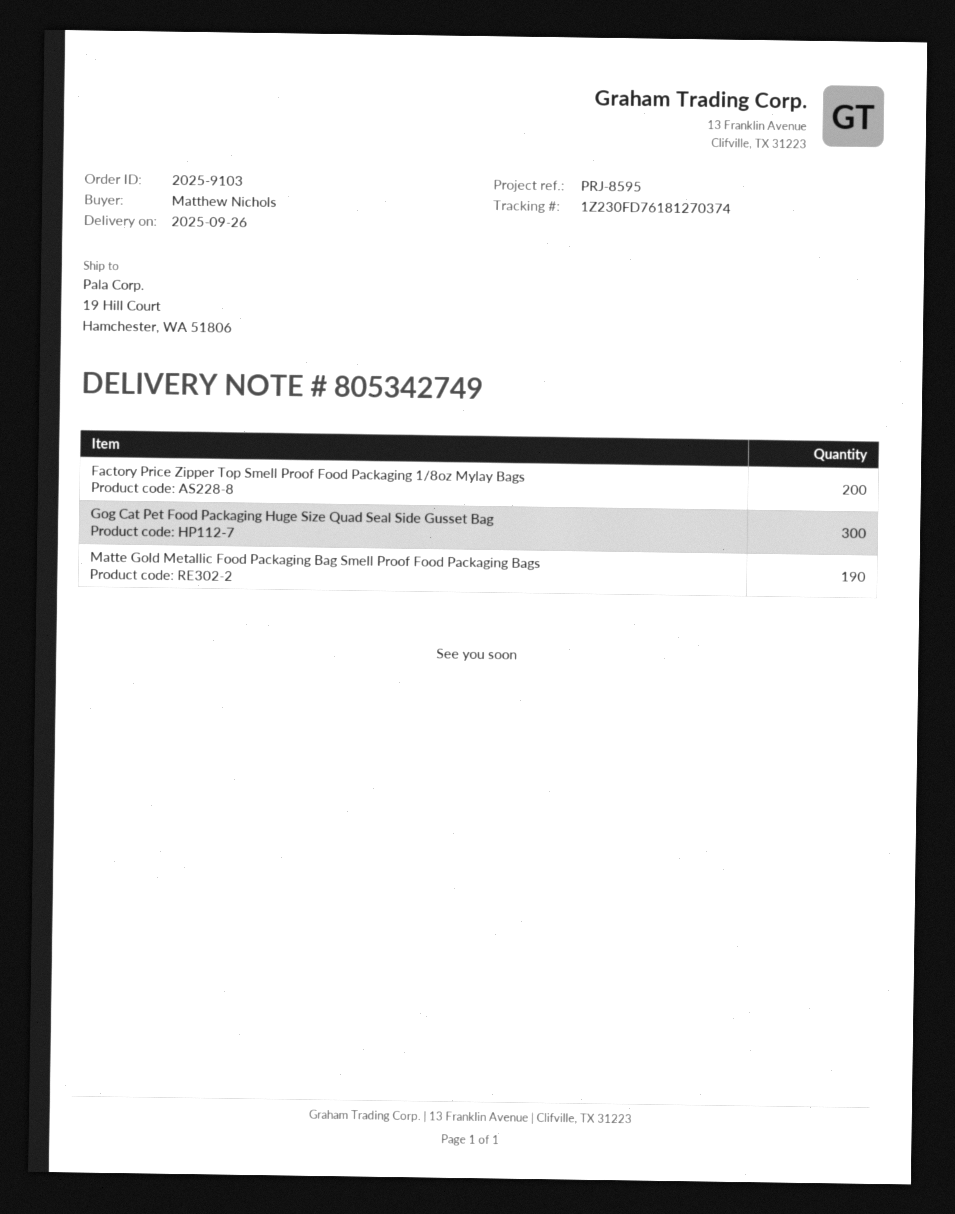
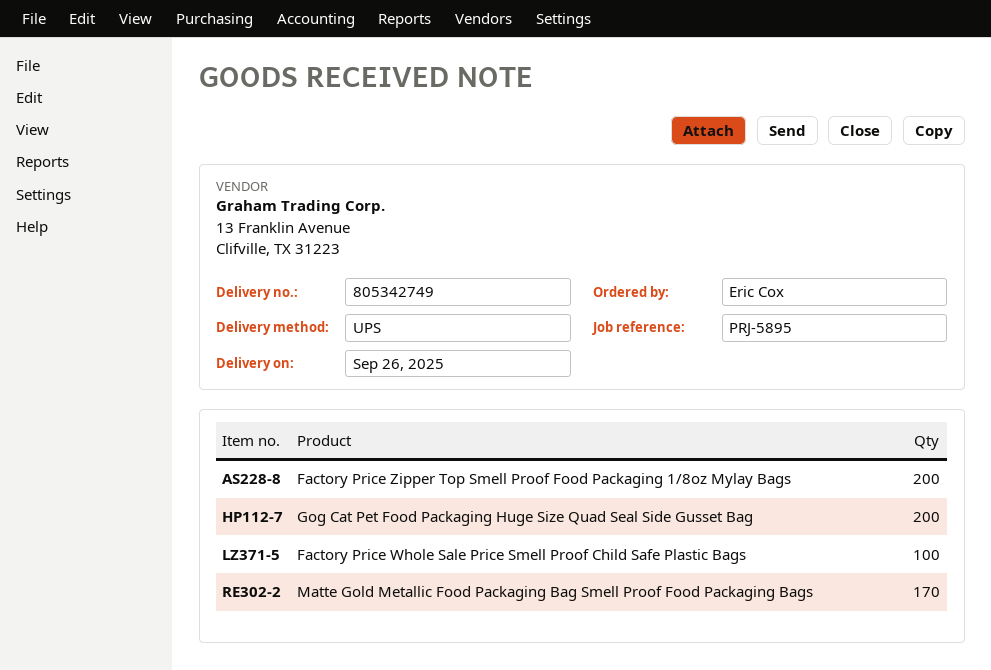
reference: PRJ-8595 -> PRJ-5895
ordered by: Matthew Nichols -> Eric Cox
Gog Cat Pet Food Packaging Huge Size Quad Seal Side Gusset Bag: 300 -> 200
Matte Gold Metallic Food Packaging Bag Smell Proof Food Packaging Bags: 190 -> 170
Factory Price Whole Sale Price Smell Proof Child Safe Plastic Bags: none -> 100

